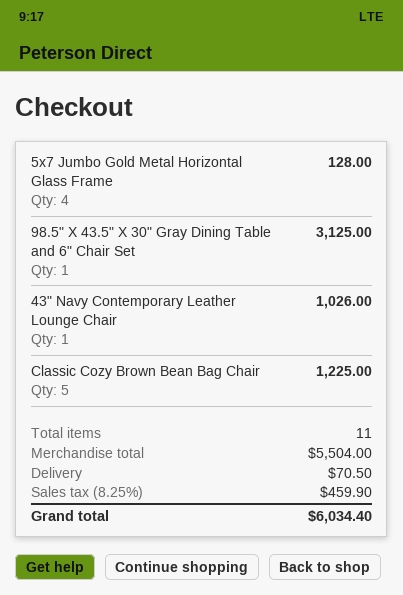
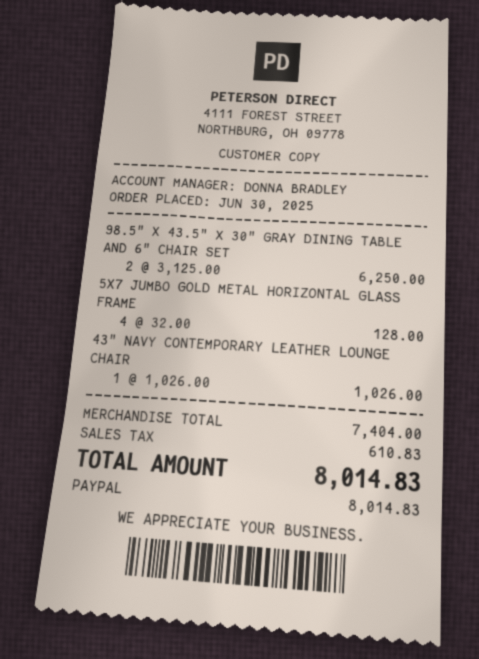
98.5" X 43.5" X 30" Gray Dining Table and 6" Chair Set: 1 for 3125.00 -> 2 for 6250.00
Classic Cozy Brown Bean Bag Chair: 5 for 1225.00 -> none
subtotal: 5504.00 -> 7404.00
shipping: 70.50 -> none
tax: 459.90 -> 610.83
total: 6034.40 -> 8014.83

